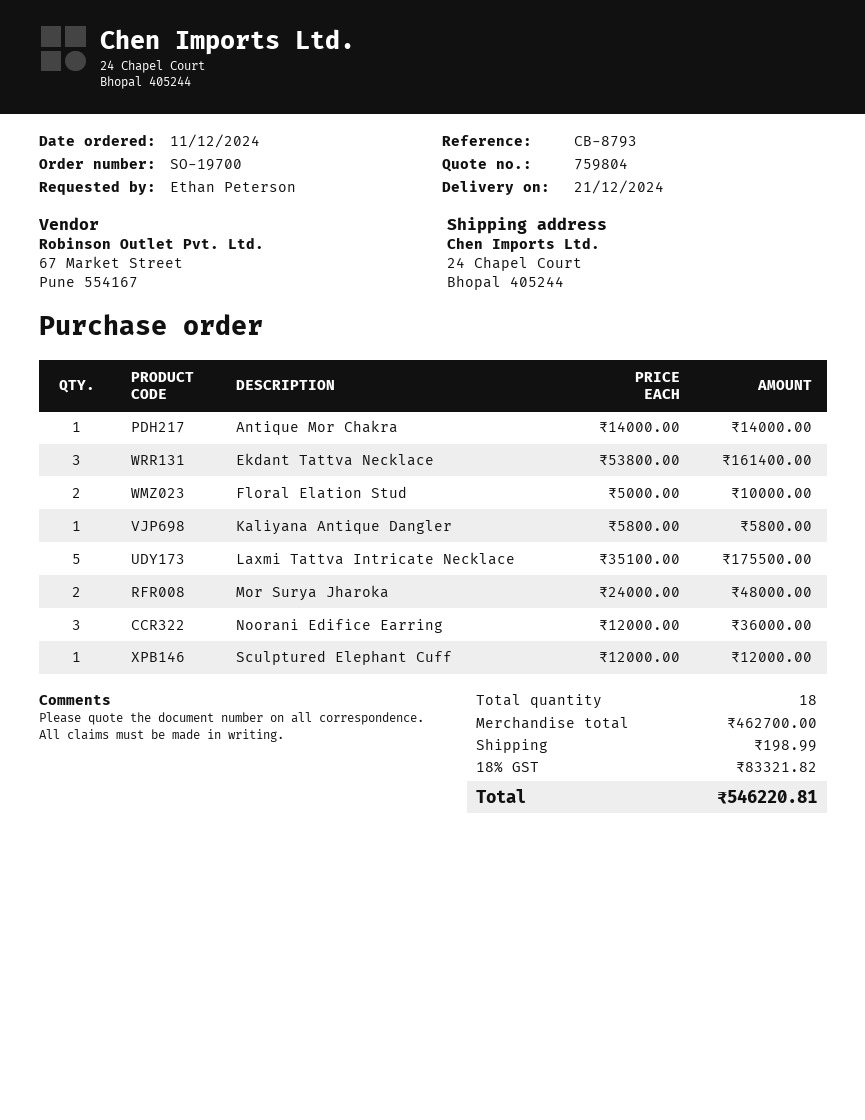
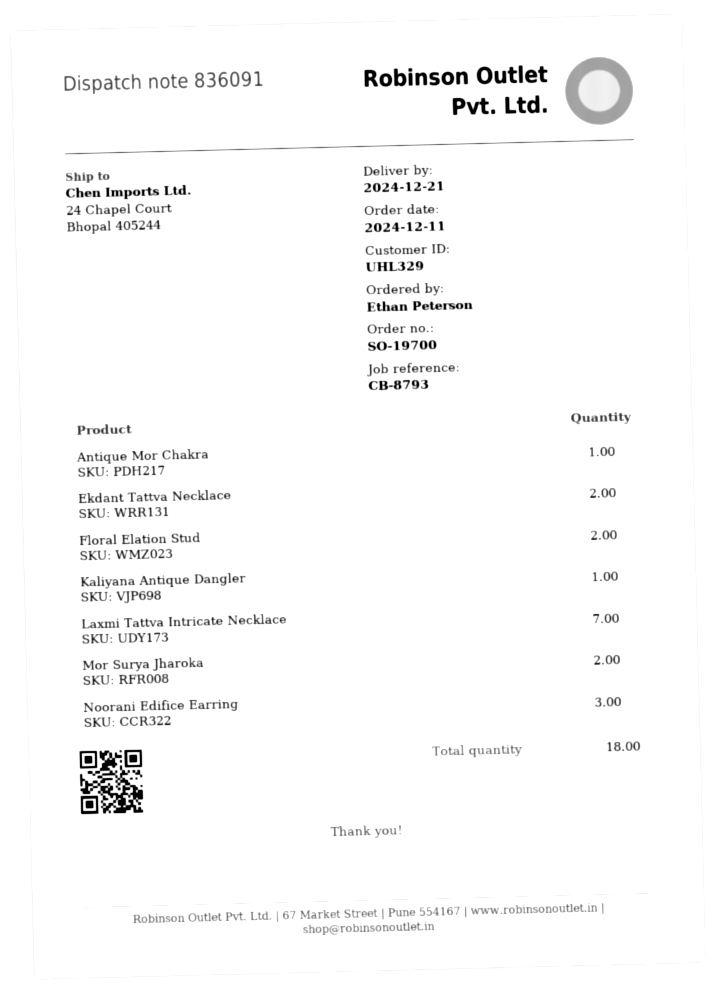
Ekdant Tattva Necklace: 3 -> 2
Laxmi Tattva Intricate Necklace: 5 -> 7
Sculptured Elephant Cuff: 1 -> none

